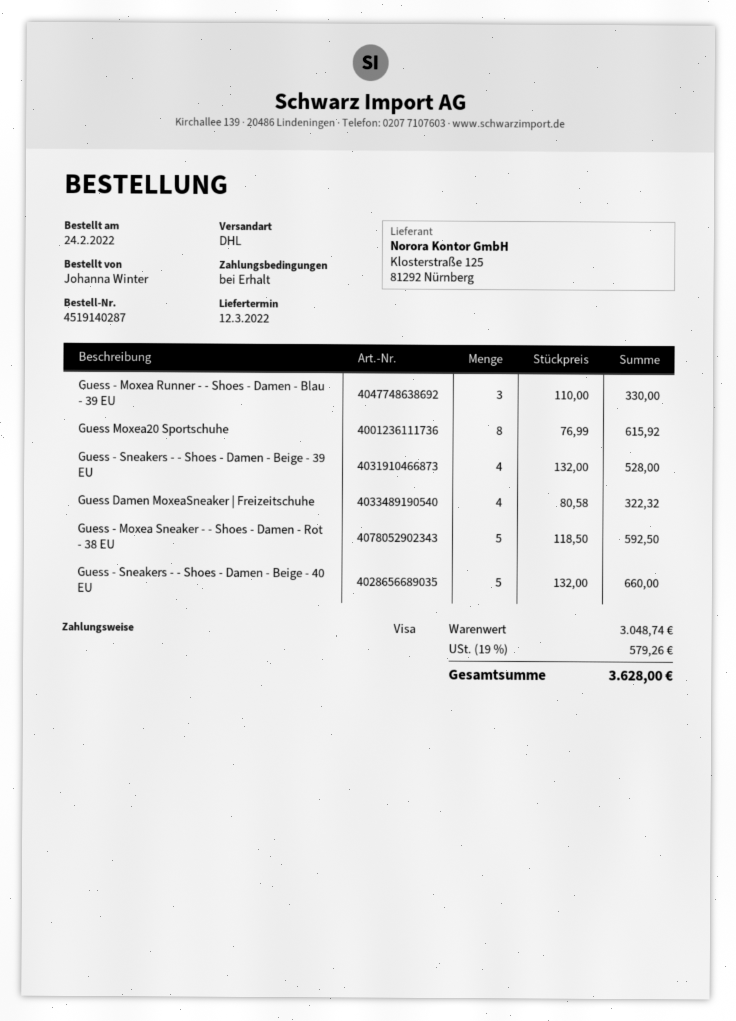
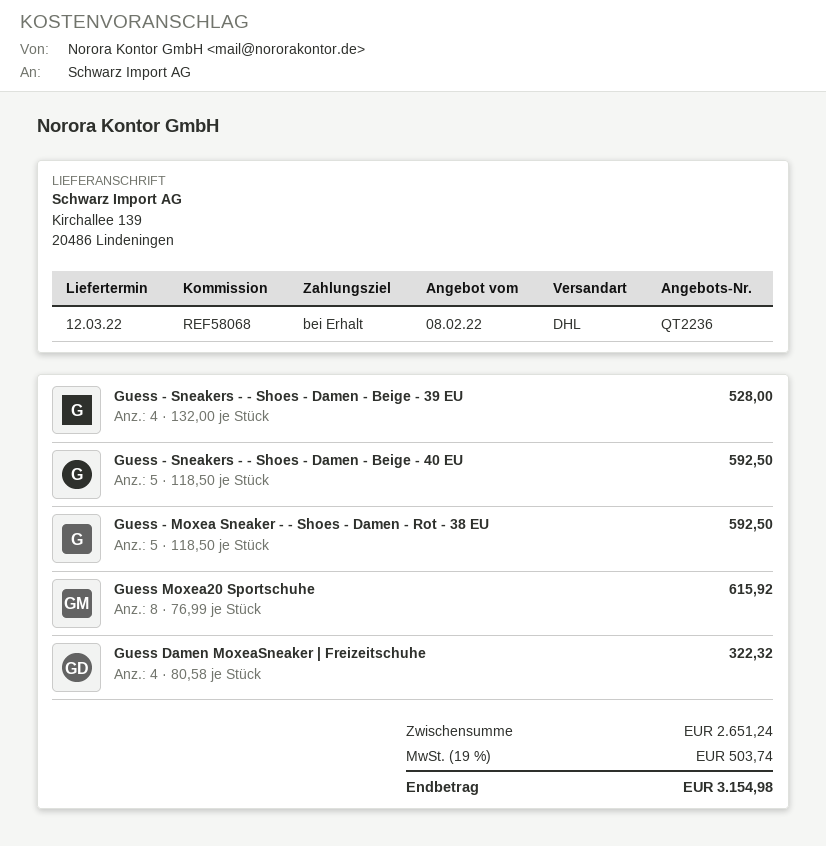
Guess - Moxea Runner - - Shoes - Damen - Blau - 39 EU: 3 x 110.00 = 330.00 -> none
Guess - Sneakers - - Shoes - Damen - Beige - 40 EU: 5 x 132.00 = 660.00 -> 5 x 118.50 = 592.50
subtotal: 3048.74 -> 2651.24
tax: 19% = 579.26 -> 19% = 503.74
total: 3628.00 -> 3154.98

